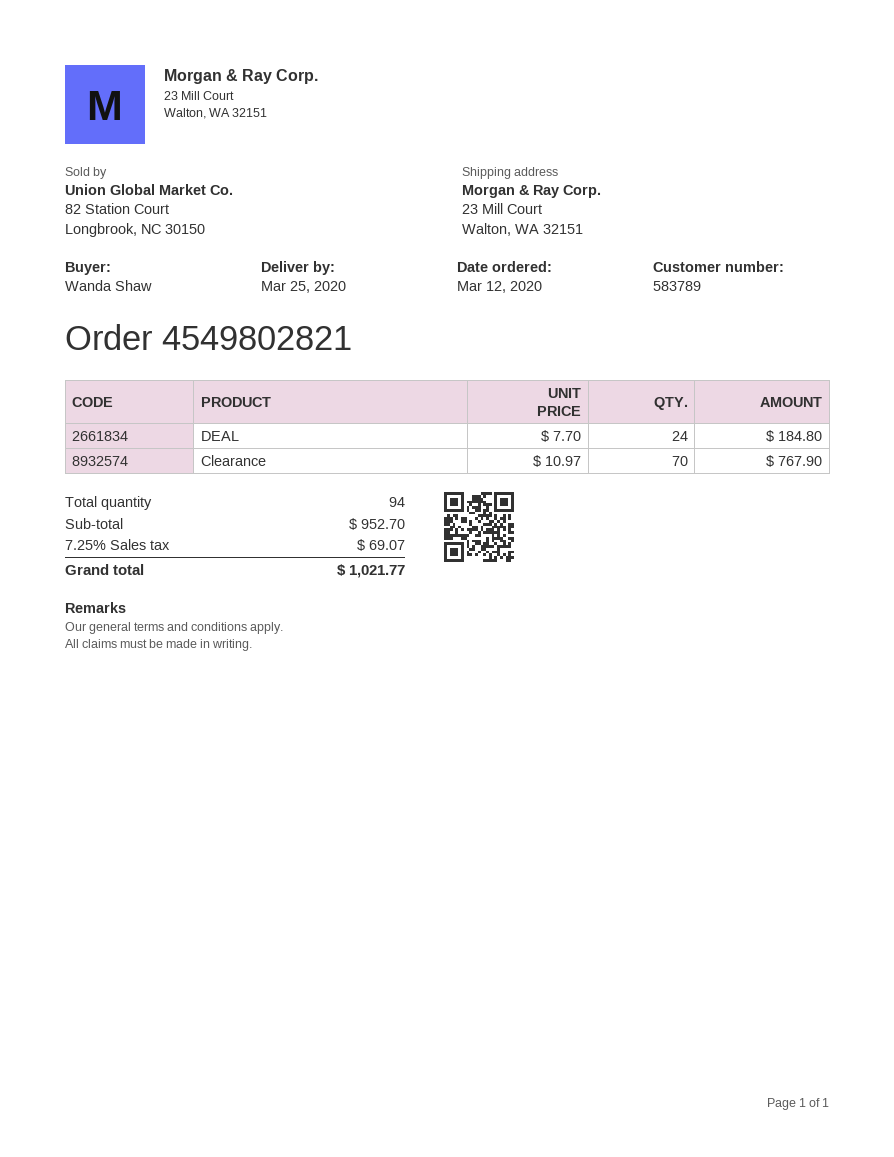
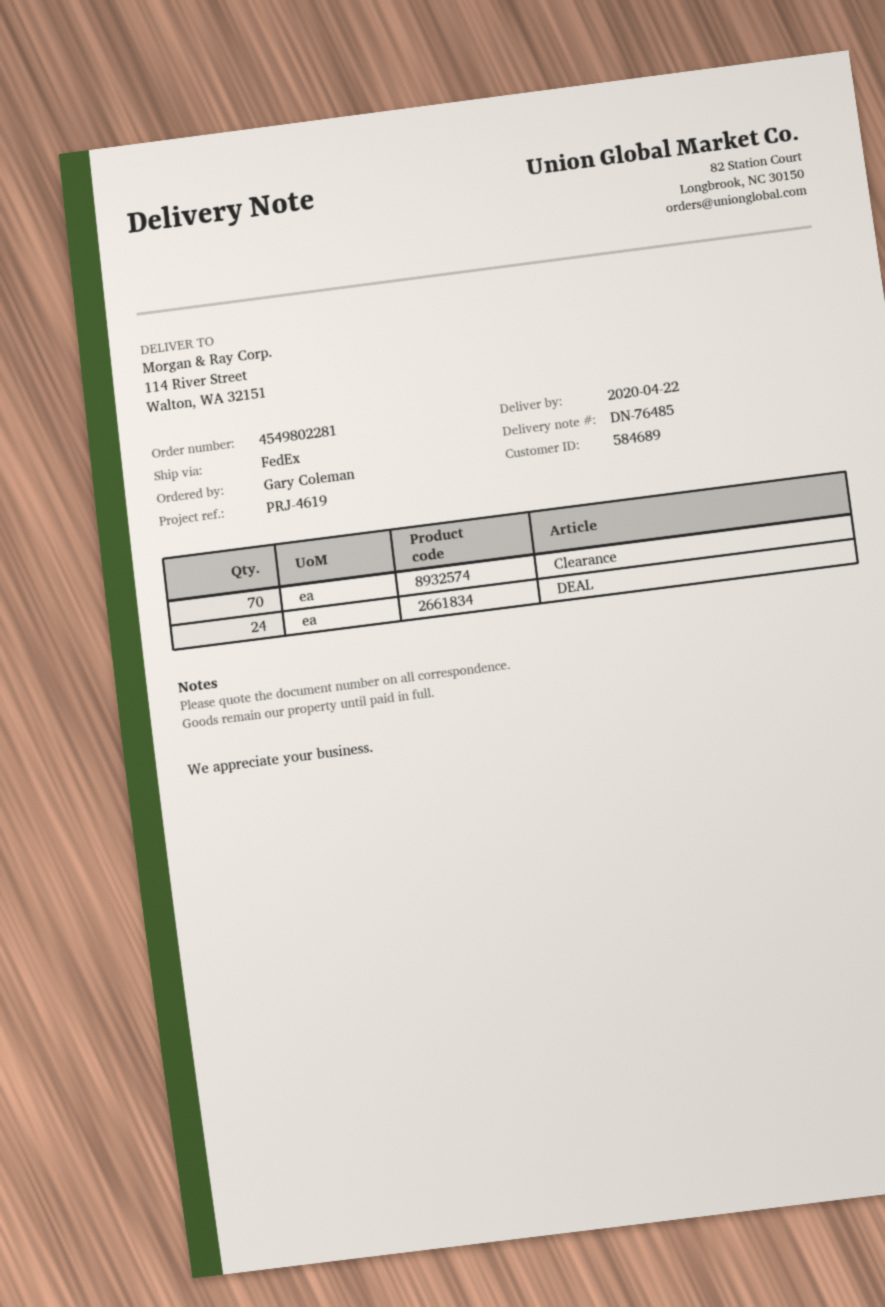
order number: 4549802821 -> 4549802281
delivery date: 2020-03-25 -> 2020-04-22
customer number: 583789 -> 584689
ordered by: Wanda Shaw -> Gary Coleman
ship to: 23 Mill Court, Walton, WA 32151 -> 114 River Street, Walton, WA 32151

